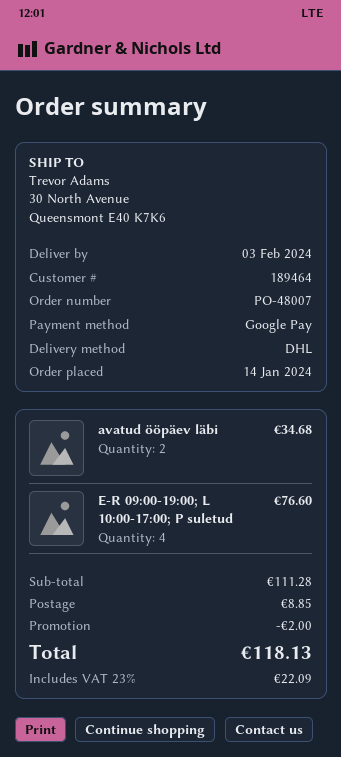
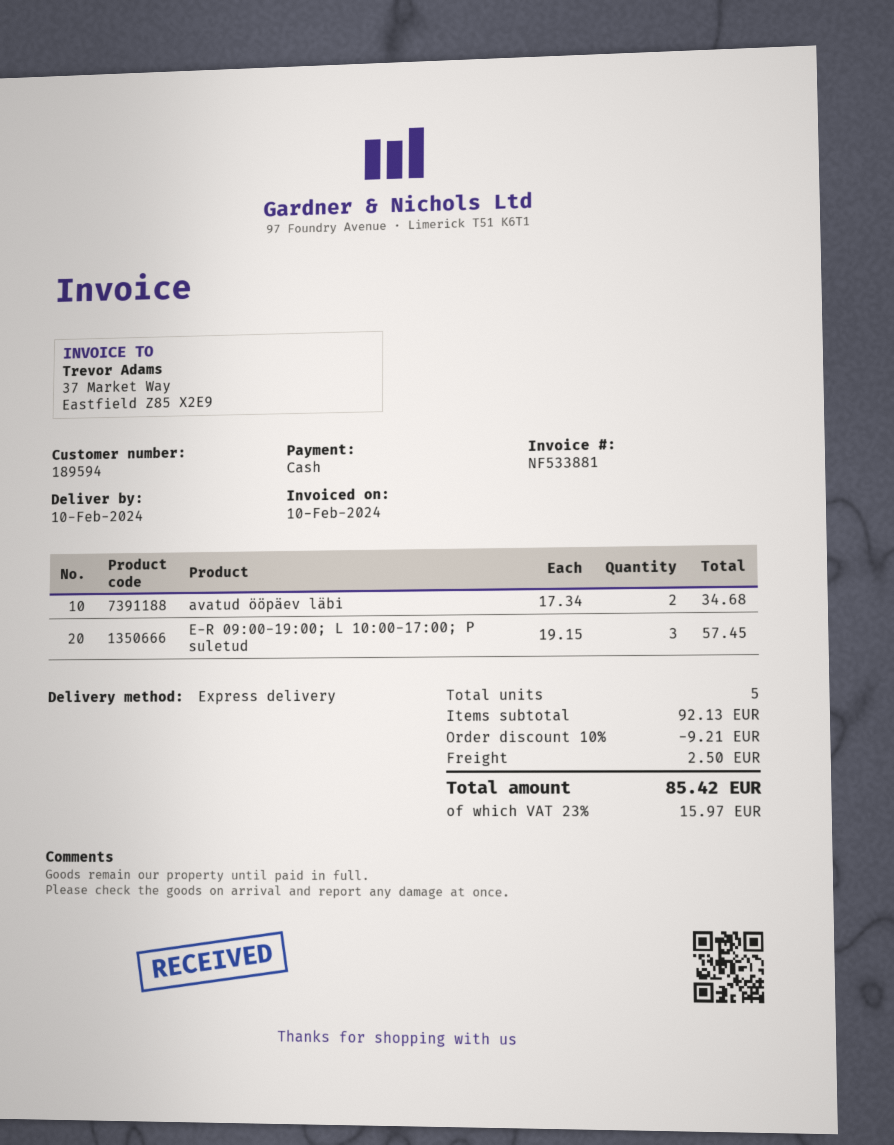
delivery date: 2024-02-03 -> 2024-02-10
customer number: 189464 -> 189594
payment method: Google Pay -> cash
shipping method: DHL -> express
E-R 09:00-19:00; L 10:00-17:00; P suletud: 4 for 76.60 -> 3 for 57.45
subtotal: 111.28 -> 92.13
discount: 2.00 -> 9.21
shipping: 8.85 -> 2.50
tax: 23% = 22.09 -> 23% = 15.97
total: 118.13 -> 85.42

